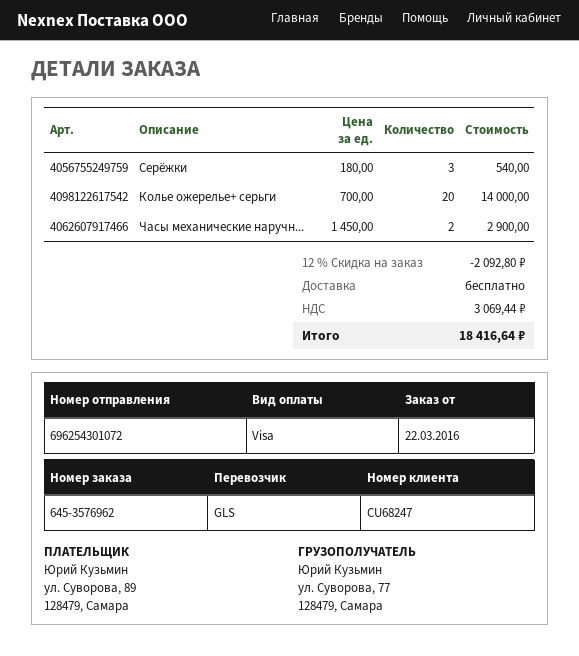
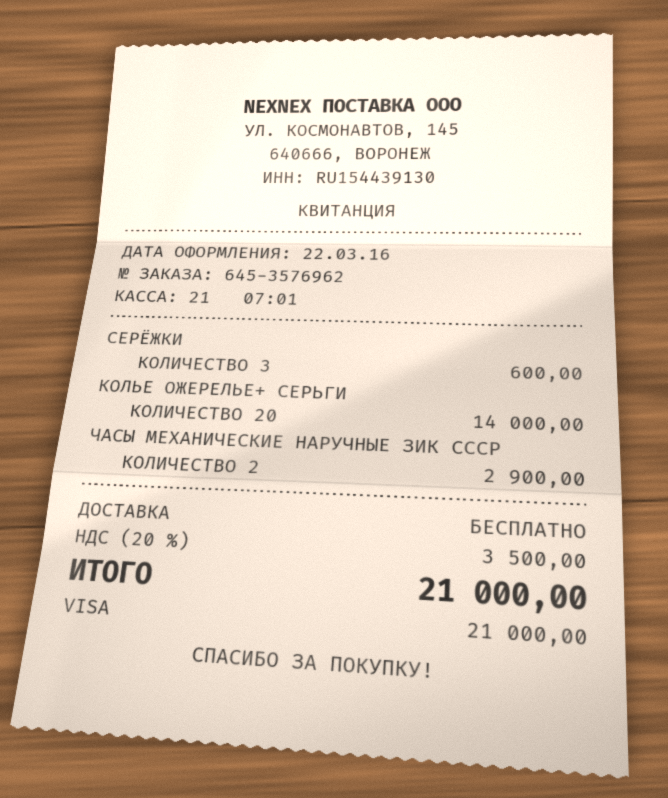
Серёжки: 3 for 540.00 -> 3 for 600.00
discount: 12% = 2092.80 -> none
tax: 3069.44 -> 3500.00
total: 18416.64 -> 21000.00

